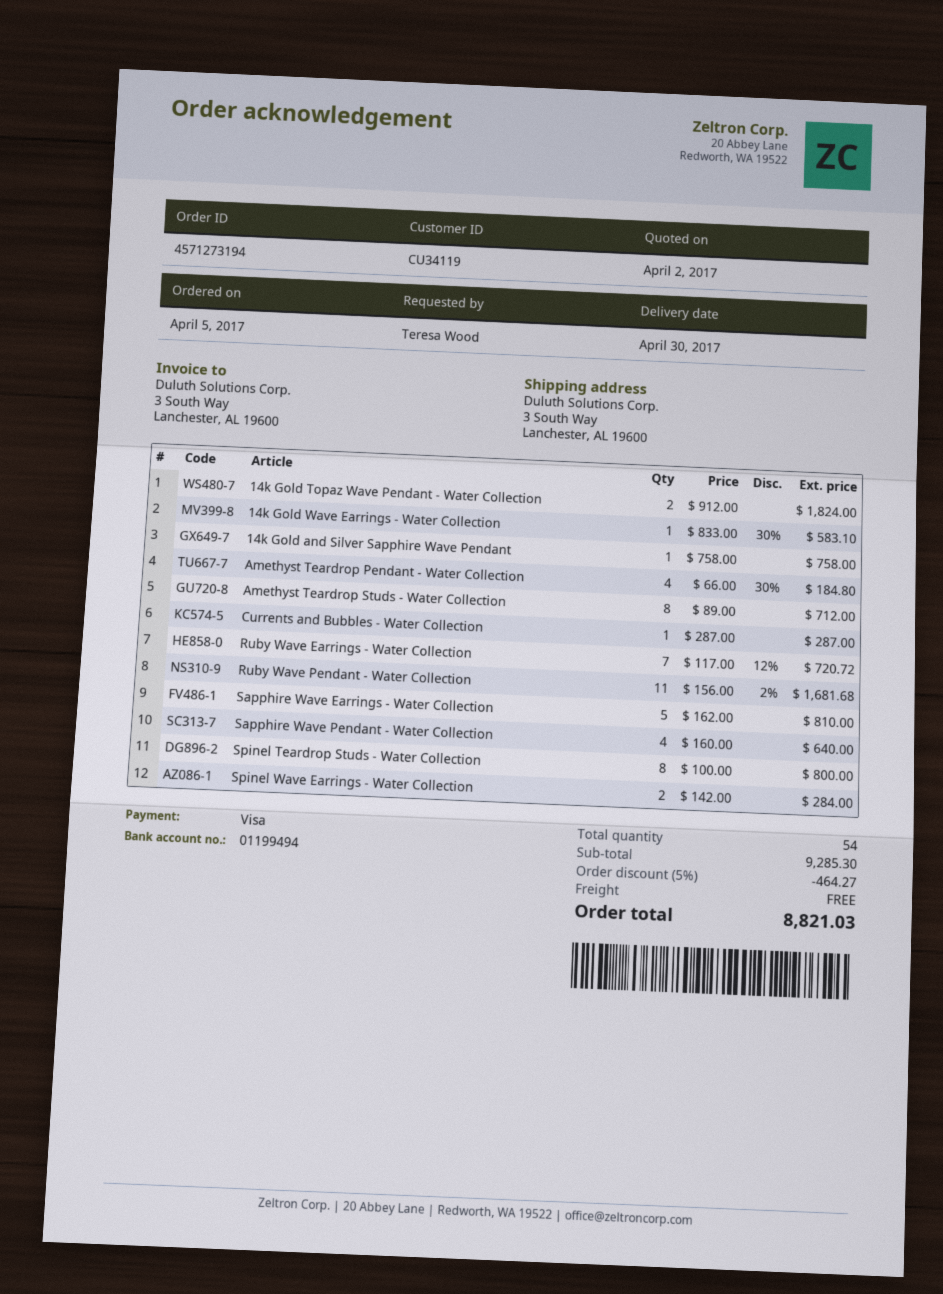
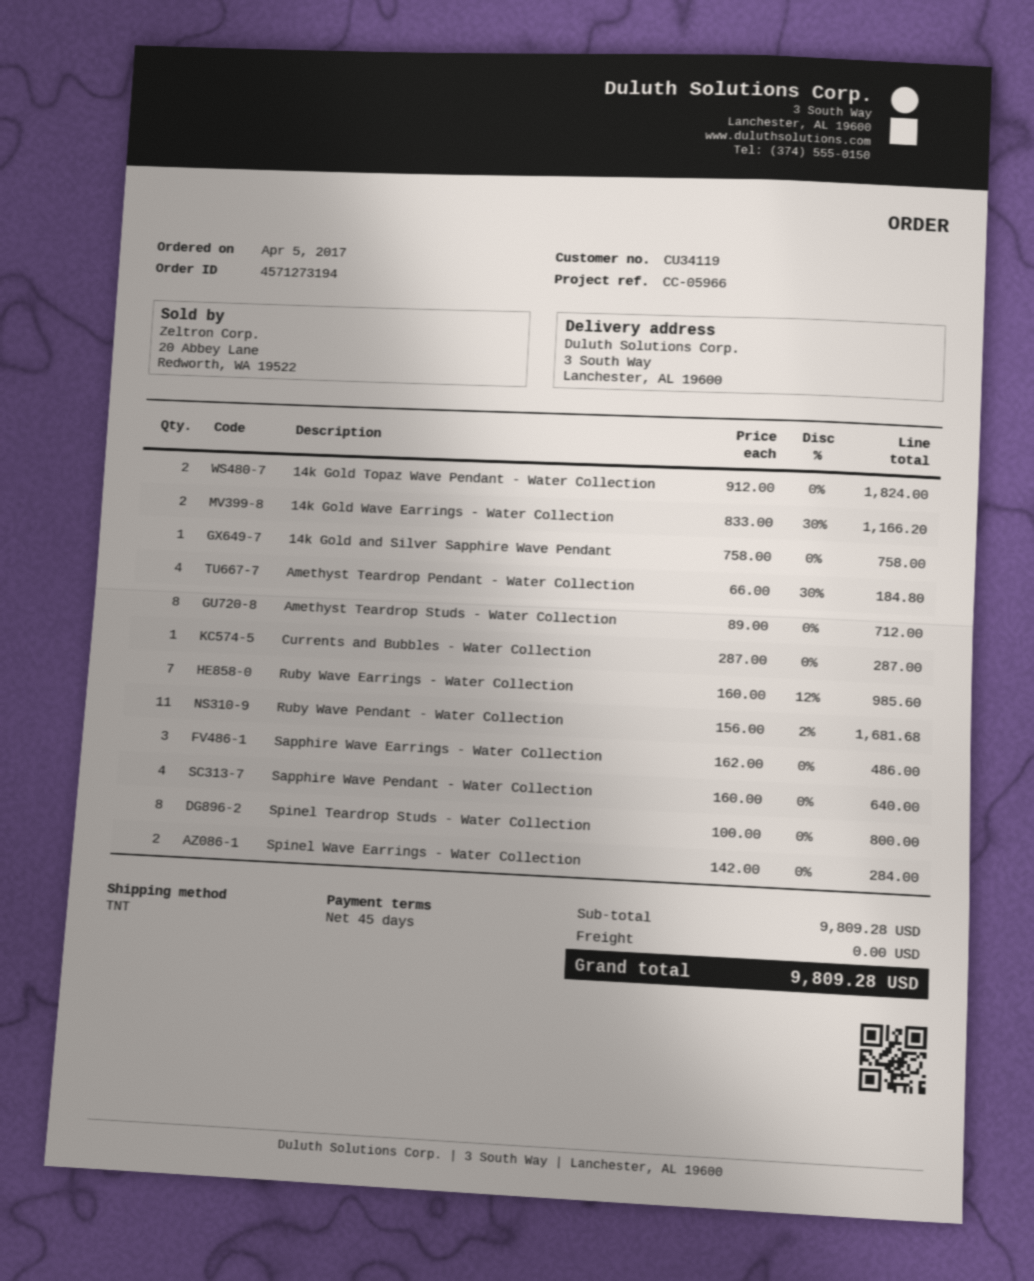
14k Gold Wave Earrings - Water Collection: 1 x 833.00 - 30% = 583.10 -> 2 x 833.00 - 30% = 1166.20
Ruby Wave Earrings - Water Collection: 7 x 117.00 - 12% = 720.72 -> 7 x 160.00 - 12% = 985.60
Sapphire Wave Earrings - Water Collection: 5 x 162.00 = 810.00 -> 3 x 162.00 = 486.00
subtotal: 9285.30 -> 9809.28
discount: 5% = 464.27 -> none
total: 8821.03 -> 9809.28

